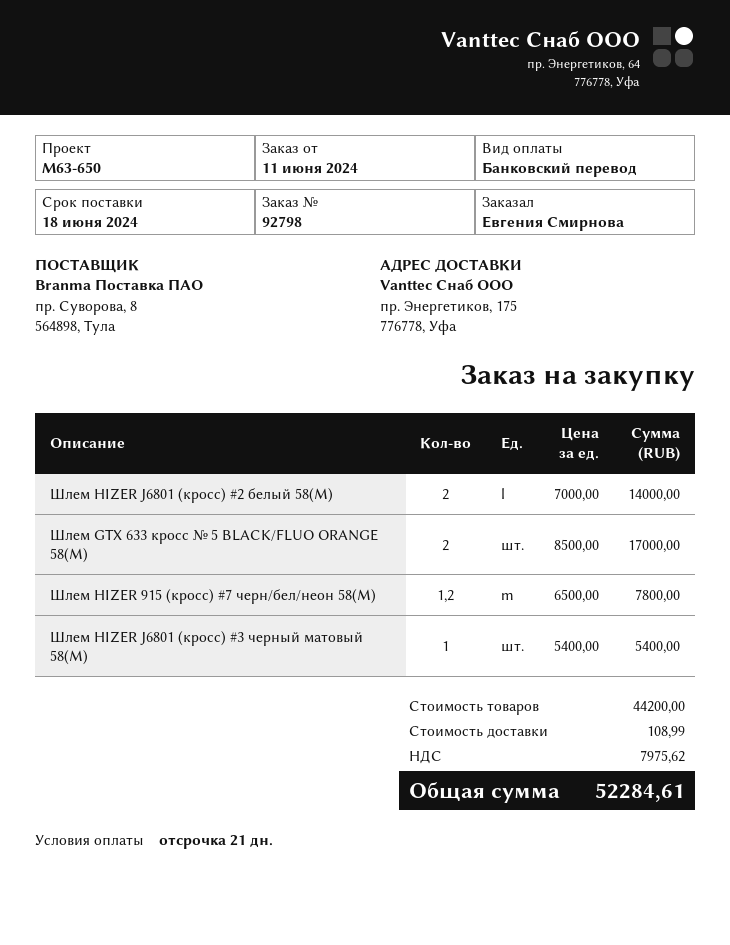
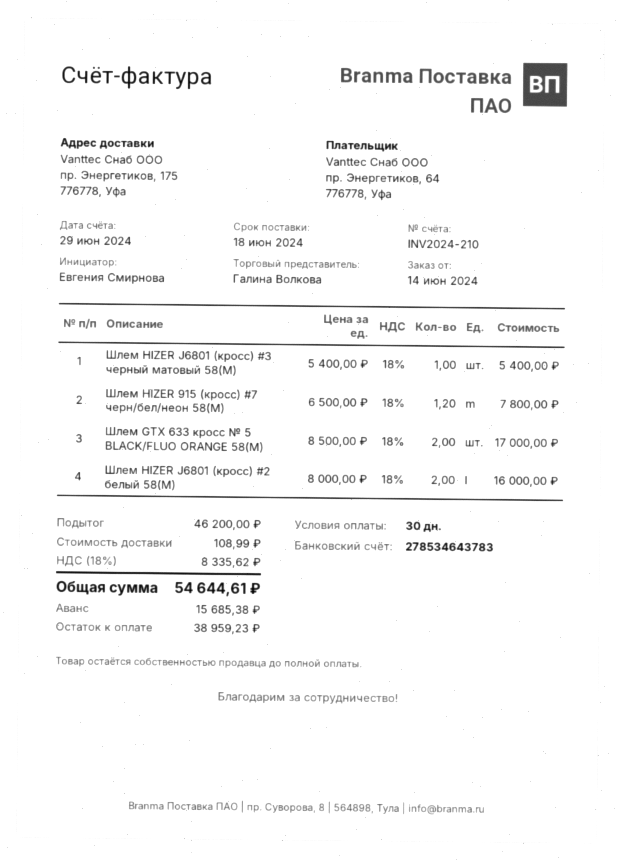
order date: 2024-06-11 -> 2024-06-14
payment terms: 21 days -> 30 days
Шлем HIZER J6801 (кросс) #2 белый 58(M): 2 x 7000.00 = 14000.00 -> 2 x 8000.00 = 16000.00
subtotal: 44200.00 -> 46200.00
tax: 7975.62 -> 8335.62
total: 52284.61 -> 54644.61

